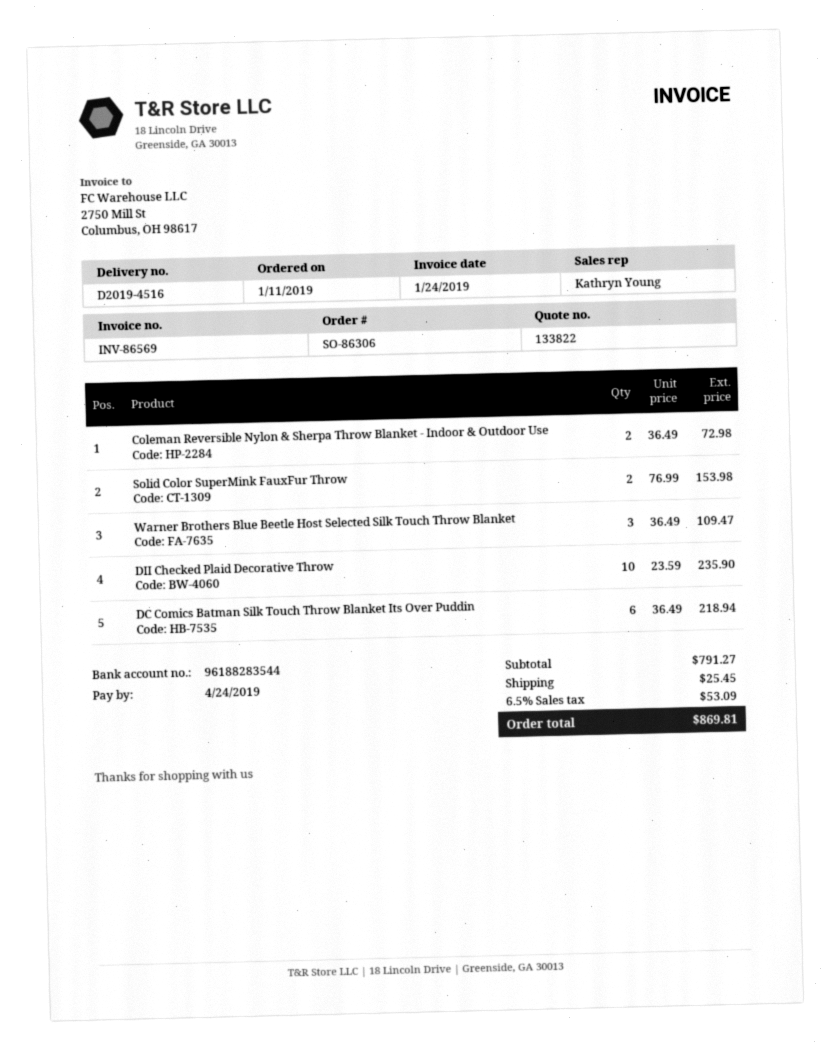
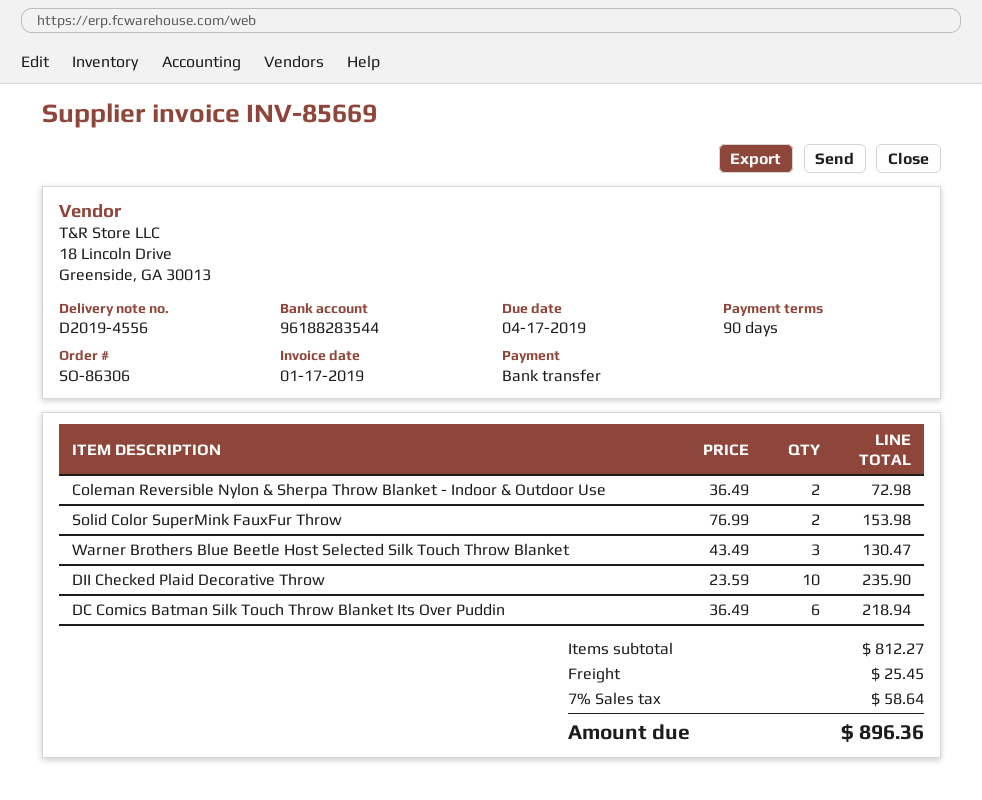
delivery note number: D2019-4516 -> D2019-4556
invoice number: INV-86569 -> INV-85669
invoice date: 2019-01-24 -> 2019-01-17
due date: 2019-04-24 -> 2019-04-17
Warner Brothers Blue Beetle Host Selected Silk Touch Throw Blanket: 3 x 36.49 = 109.47 -> 3 x 43.49 = 130.47
subtotal: 791.27 -> 812.27
tax: 6.5% = 53.09 -> 7% = 58.64
total: 869.81 -> 896.36

